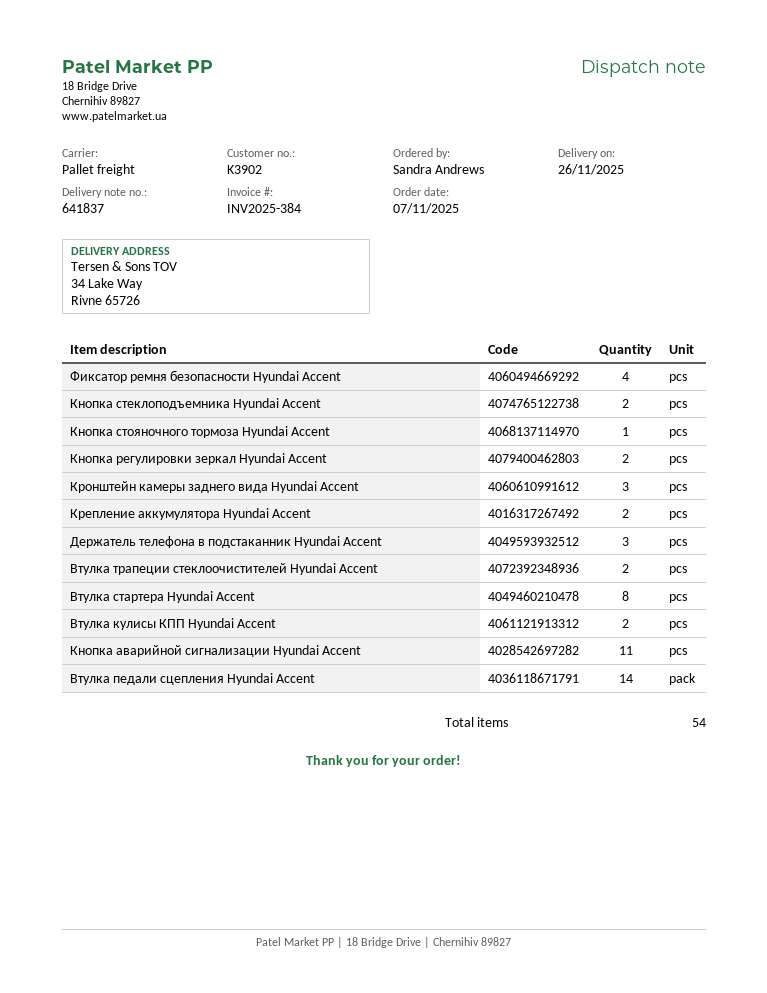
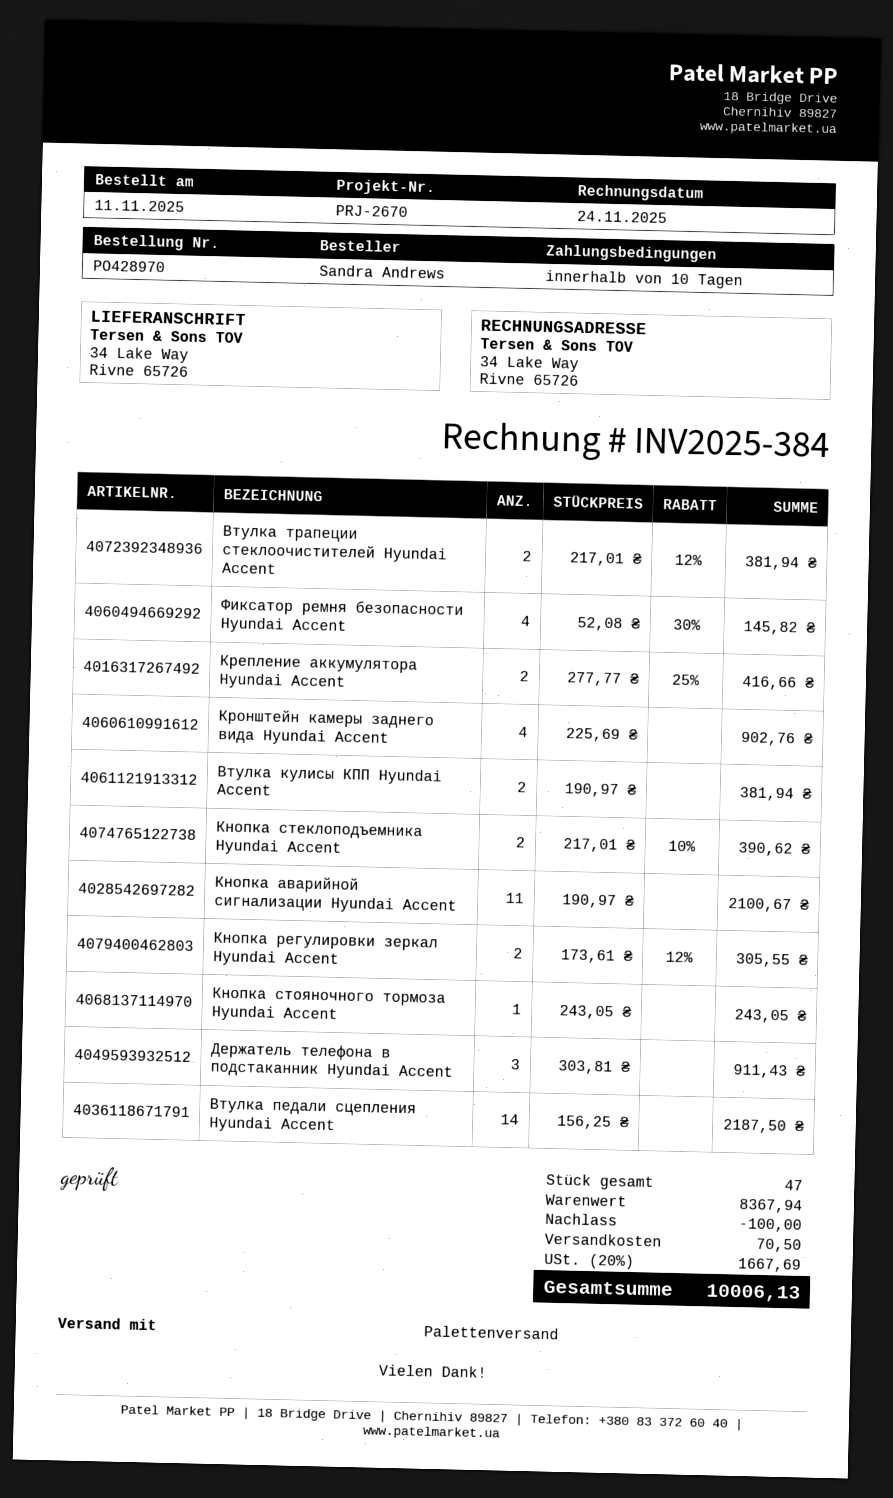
order date: 2025-11-07 -> 2025-11-11
Кронштейн камеры заднего вида Hyundai Accent: 3 -> 4
Втулка стартера Hyundai Accent: 8 -> none
total quantity: 54 -> 47

